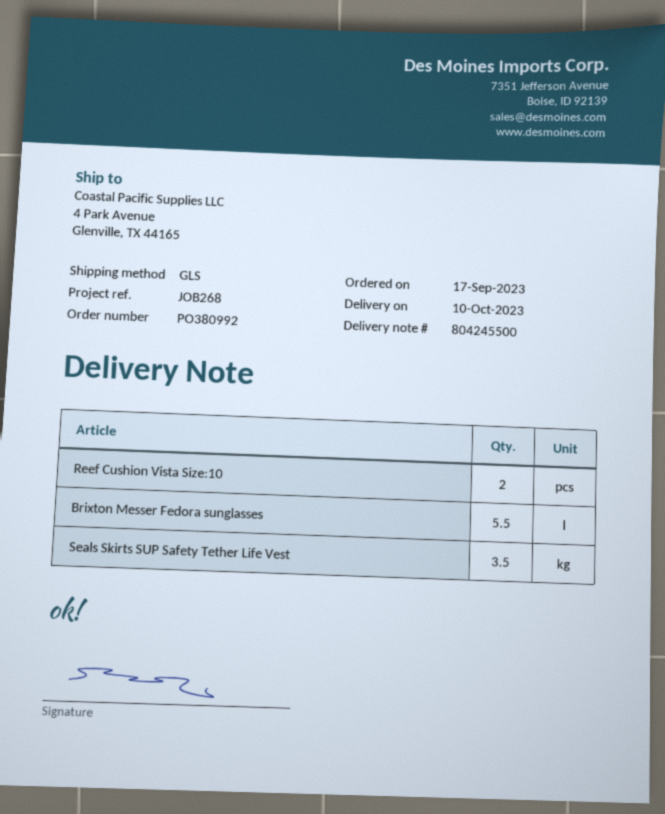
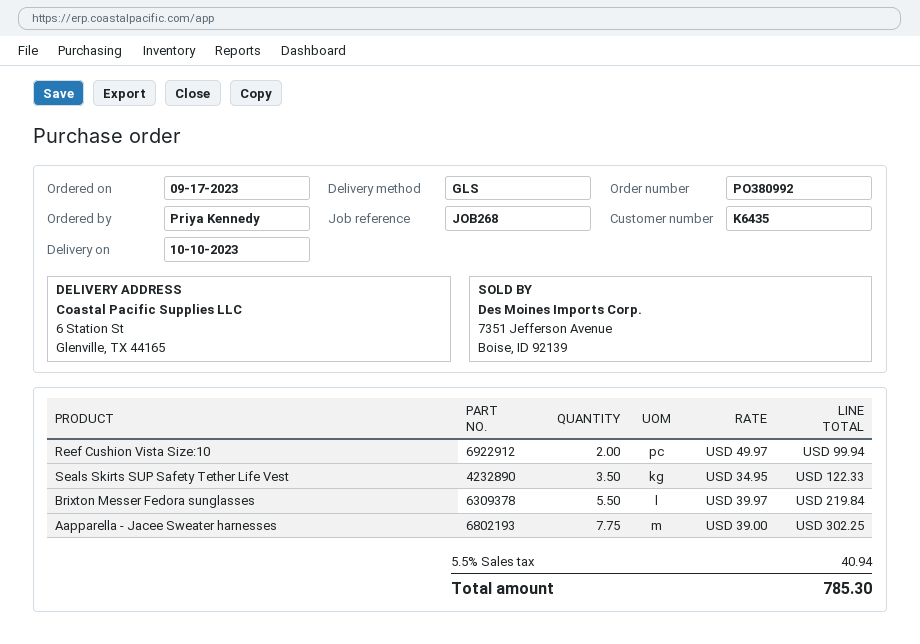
ship to: 4 Park Avenue, Glenville, TX 44165 -> 6 Station St, Glenville, TX 44165
Aapparella - Jacee Sweater harnesses: none -> 7.75

